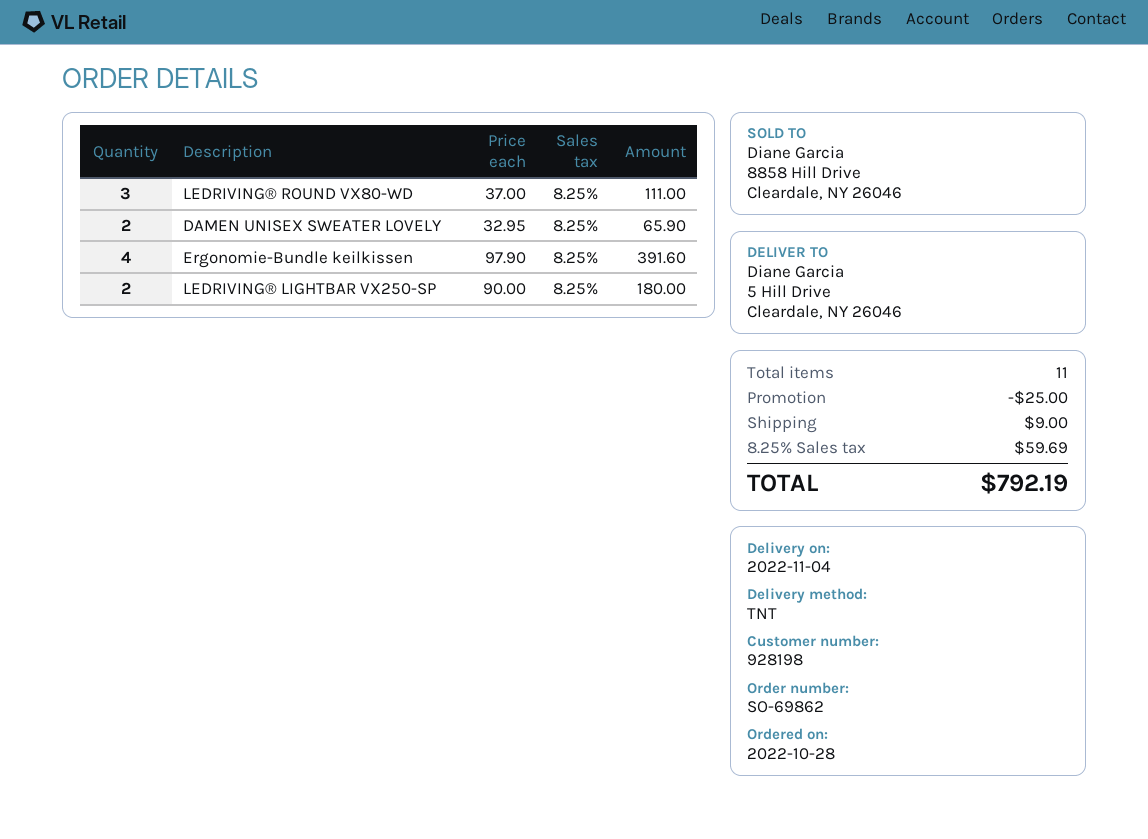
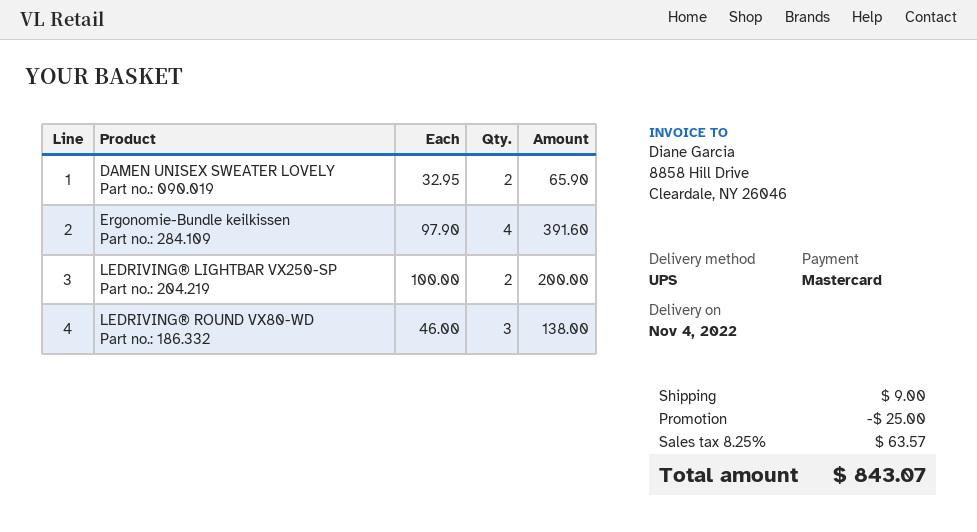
shipping method: TNT -> UPS
LEDRIVING® ROUND VX80-WD: 3 x 37.00 = 111.00 -> 3 x 46.00 = 138.00
LEDRIVING® LIGHTBAR VX250-SP: 2 x 90.00 = 180.00 -> 2 x 100.00 = 200.00
tax: 8.25% = 59.69 -> 8.25% = 63.57
total: 792.19 -> 843.07

